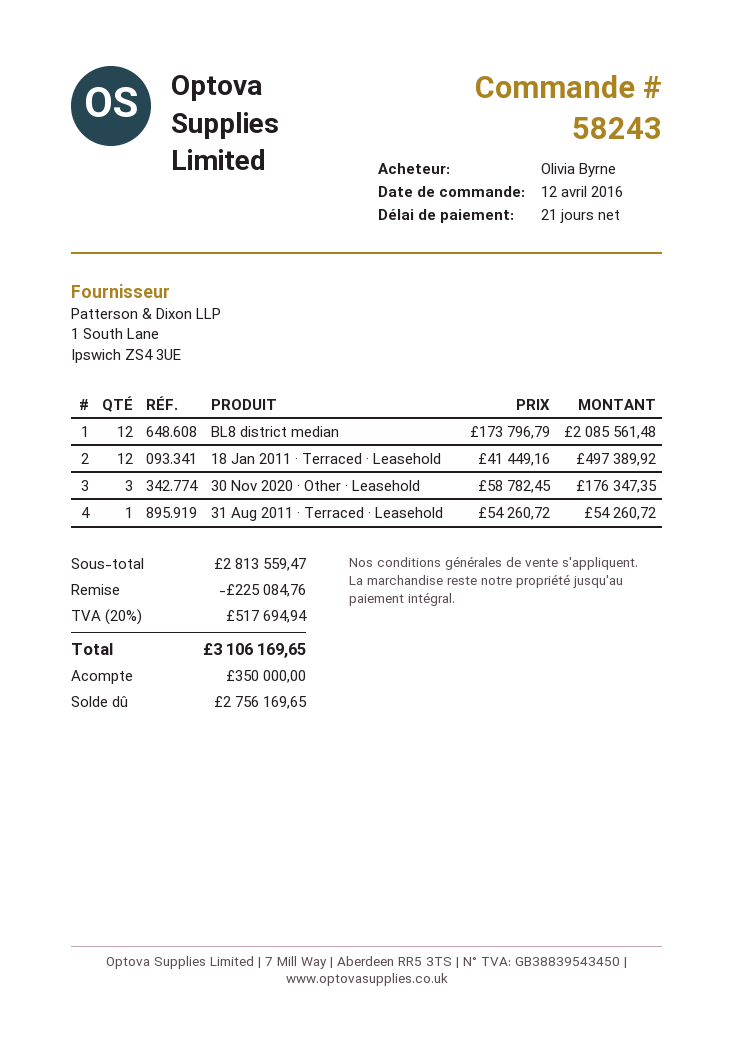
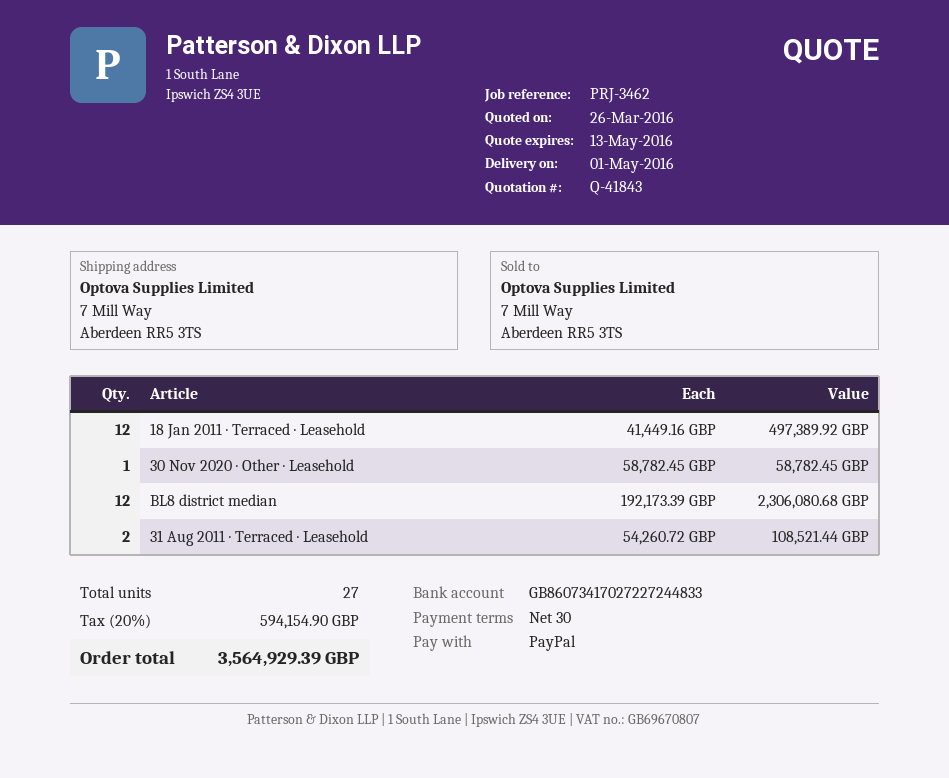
payment terms: 21 days -> 30 days
BL8 district median: 12 x 173796.79 = 2085561.48 -> 12 x 192173.39 = 2306080.68
30 Nov 2020 · Other · Leasehold: 3 x 58782.45 = 176347.35 -> 1 x 58782.45 = 58782.45
31 Aug 2011 · Terraced · Leasehold: 1 x 54260.72 = 54260.72 -> 2 x 54260.72 = 108521.44
discount: 225084.76 -> none
tax: 20% = 517694.94 -> 20% = 594154.90
total: 3106169.65 -> 3564929.39

